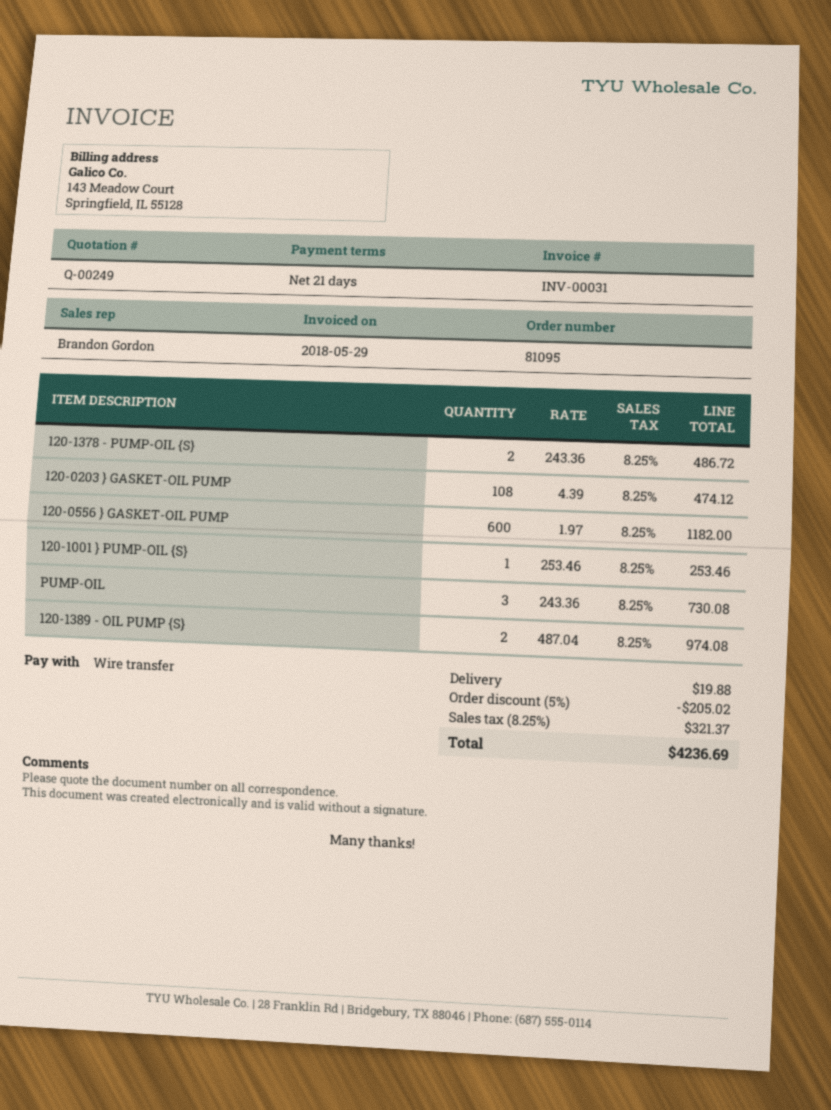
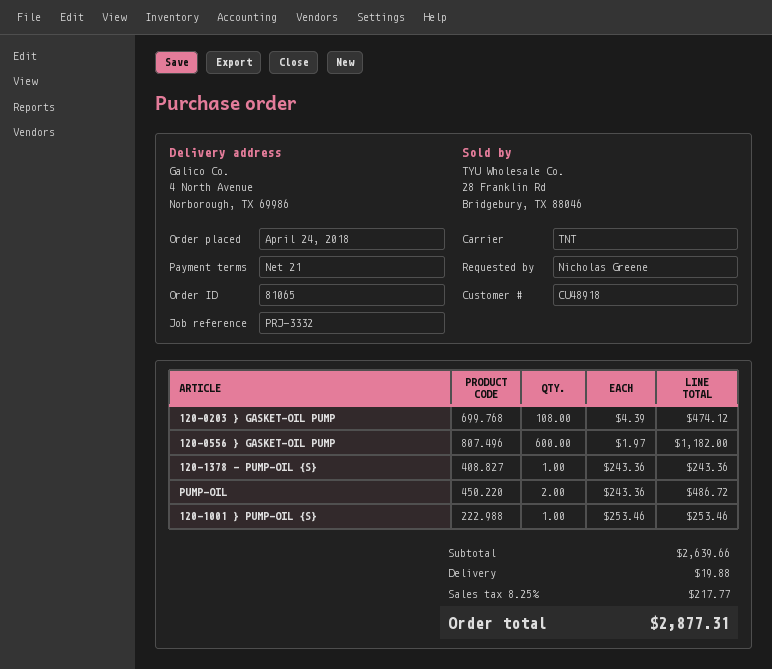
order number: 81095 -> 81065
120-1378 - PUMP-OIL {S}: 2 x 243.36 = 486.72 -> 1 x 243.36 = 243.36
PUMP-OIL: 3 x 243.36 = 730.08 -> 2 x 243.36 = 486.72
120-1389 - OIL PUMP {S}: 2 x 487.04 = 974.08 -> none
discount: 5% = 205.02 -> none
tax: 8.25% = 321.37 -> 8.25% = 217.77
total: 4236.69 -> 2877.31

